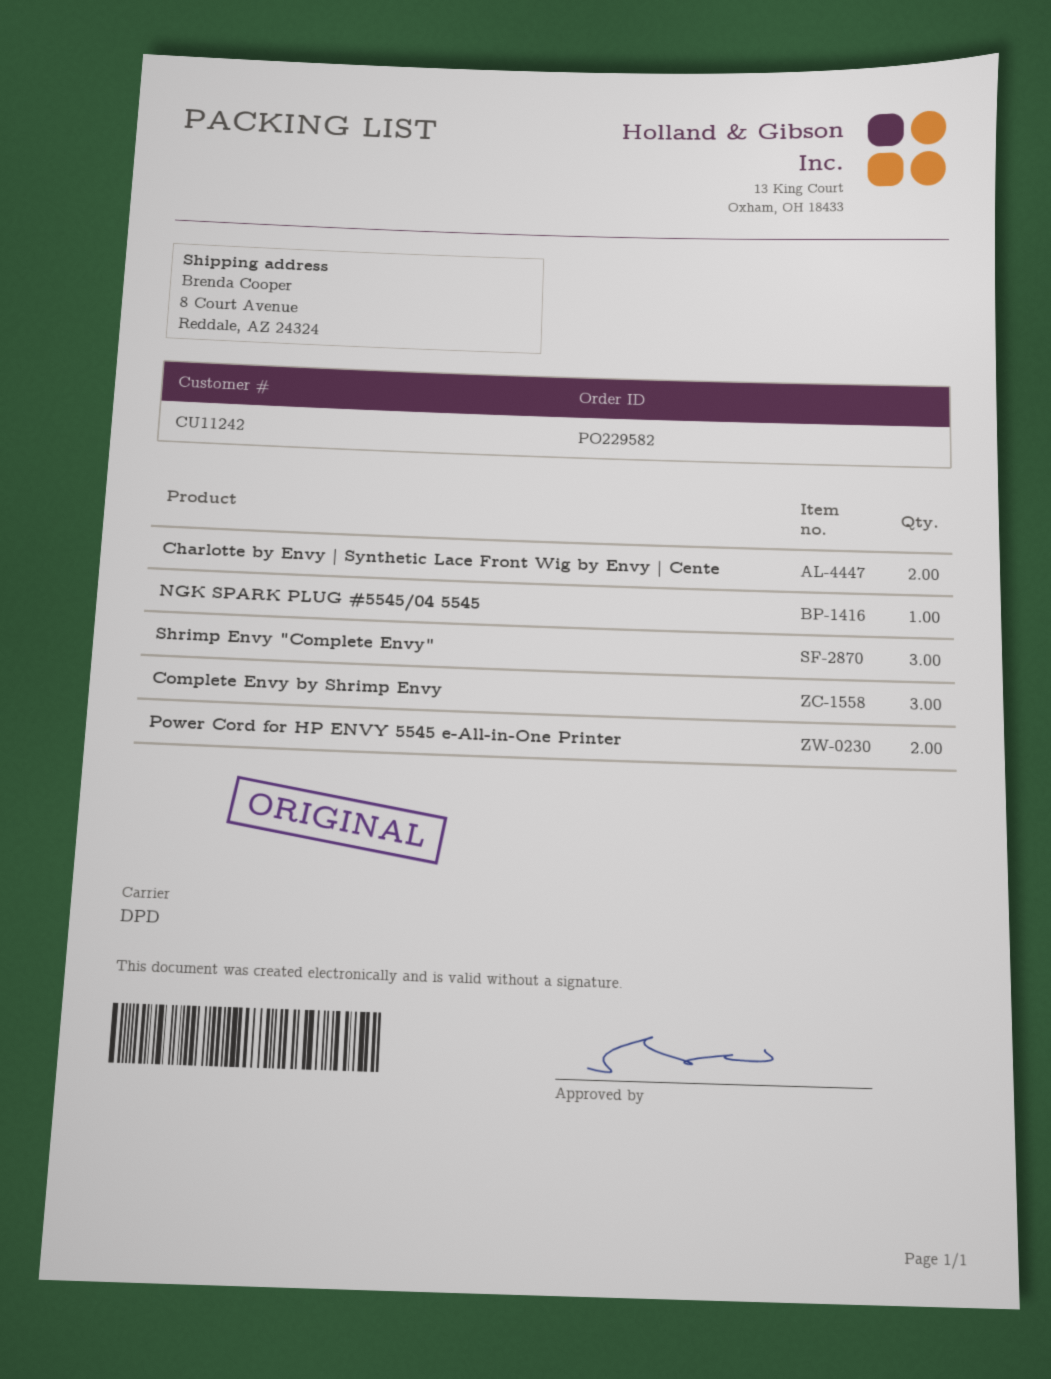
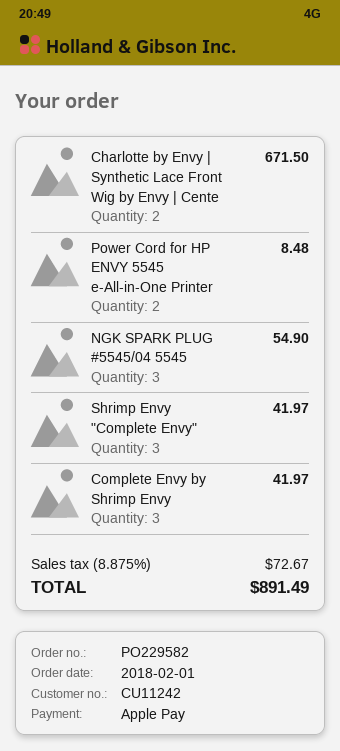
NGK SPARK PLUG #5545/04 5545: 1 -> 3

